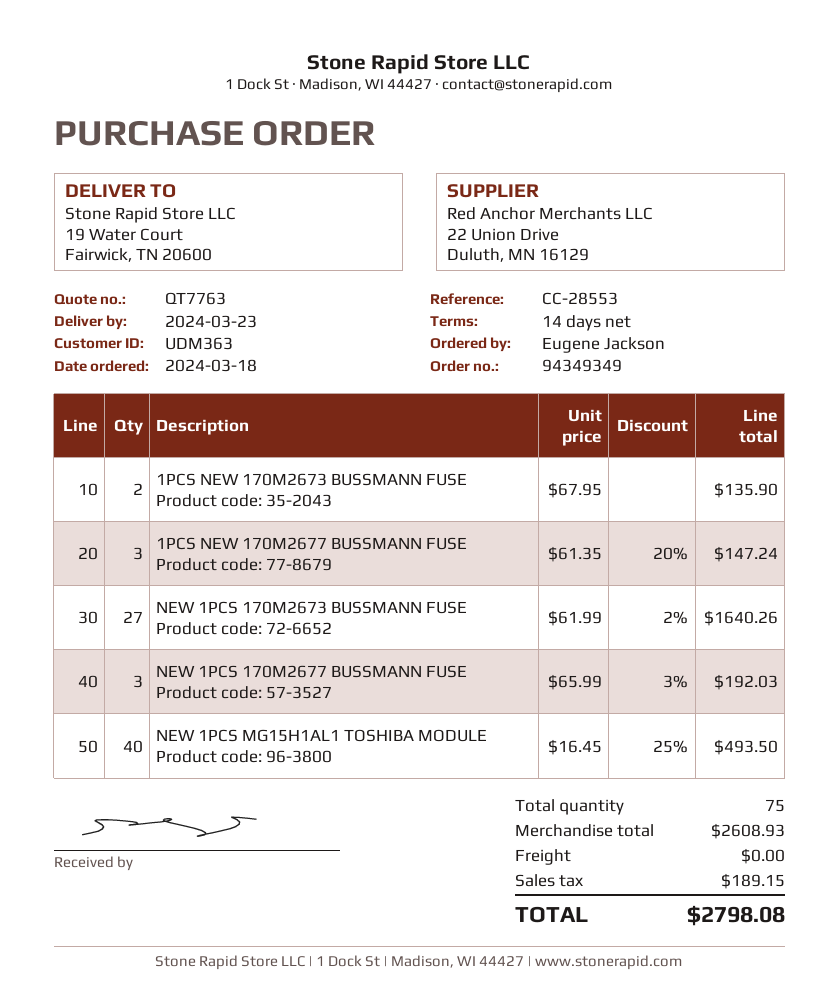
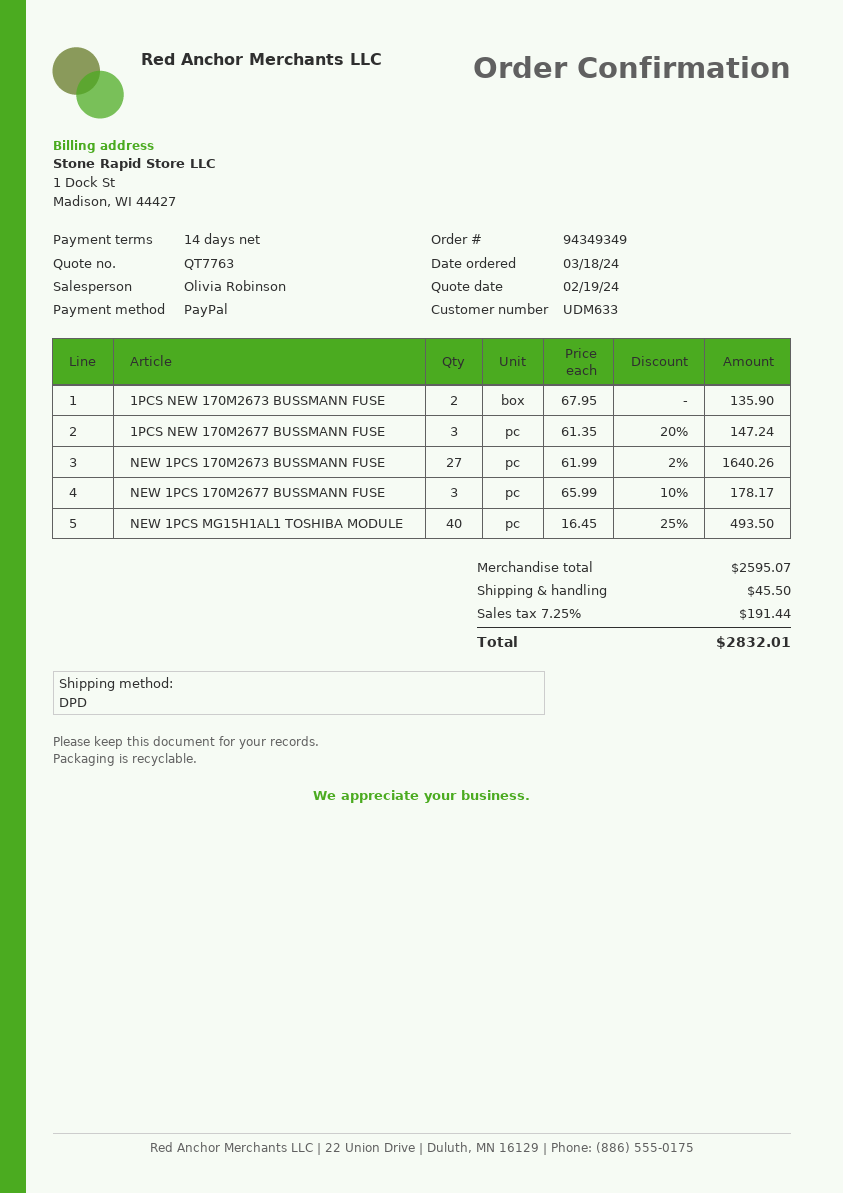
customer number: UDM363 -> UDM633
NEW 1PCS 170M2677 BUSSMANN FUSE: 3 x 65.99 - 3% = 192.03 -> 3 x 65.99 - 10% = 178.17
subtotal: 2608.93 -> 2595.07
shipping: 0.00 -> 45.50
tax: 189.15 -> 191.44
total: 2798.08 -> 2832.01

